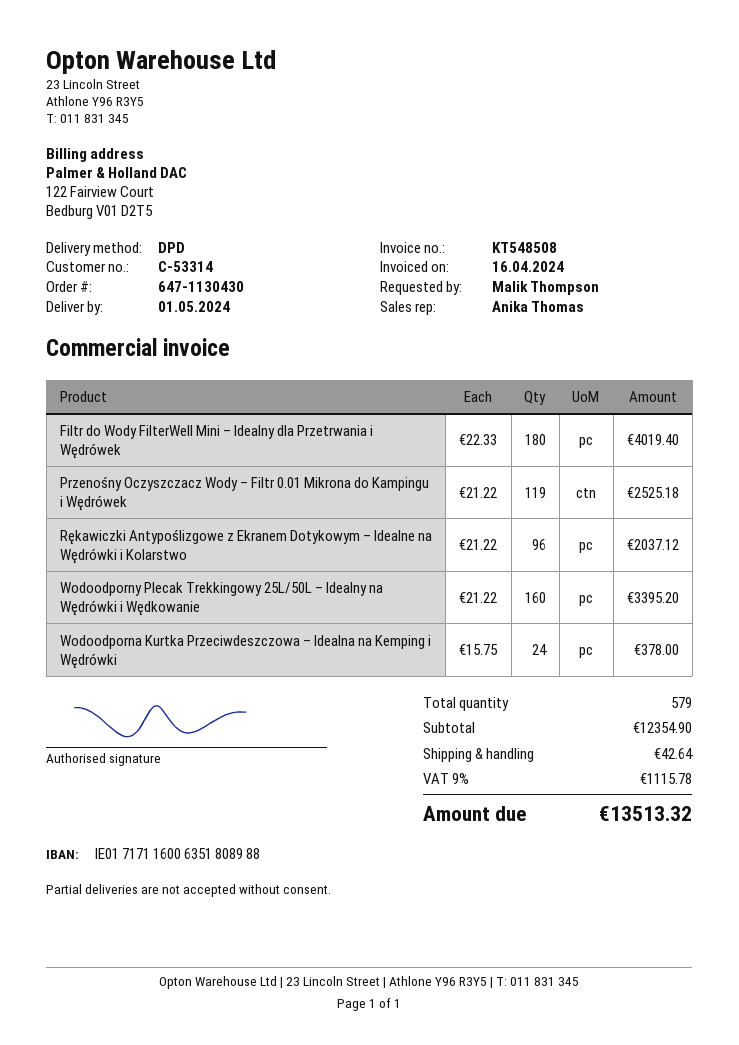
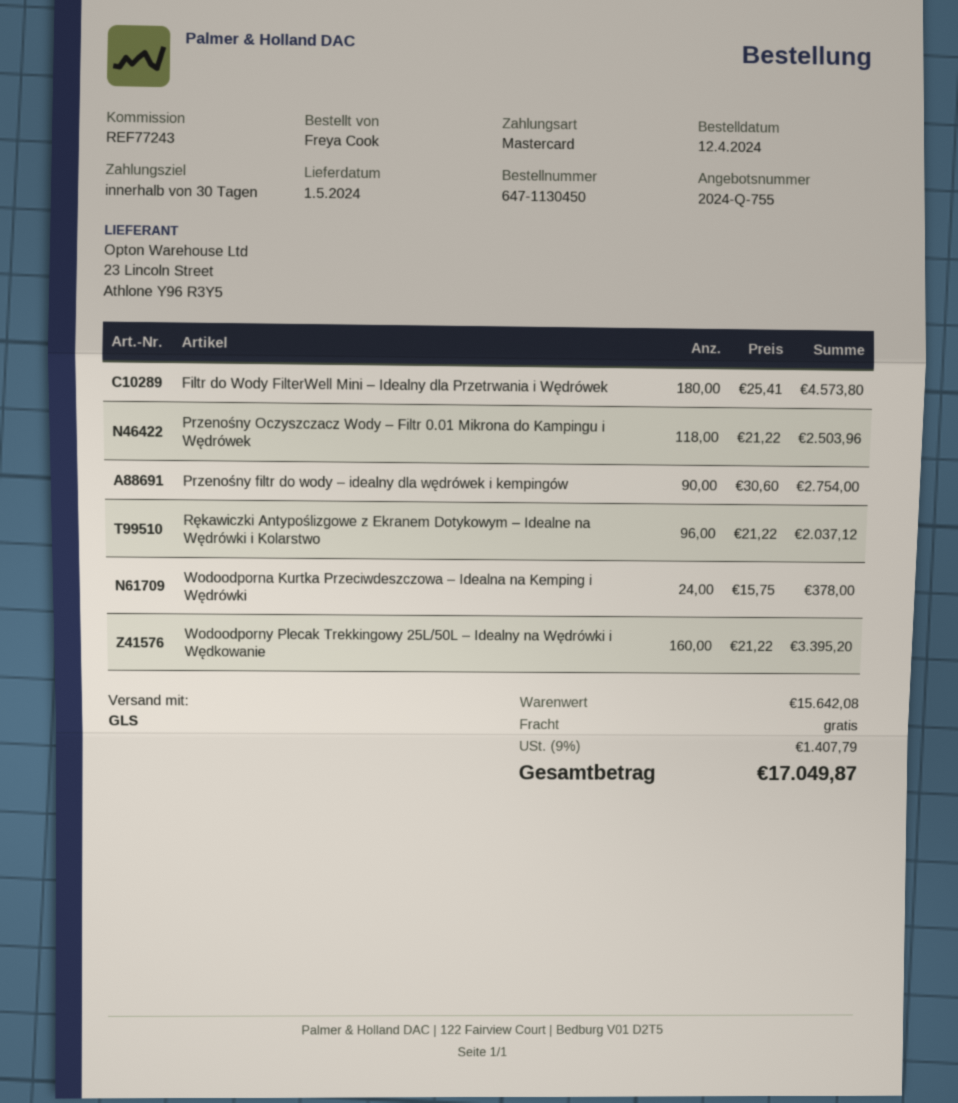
order number: 647-1130430 -> 647-1130450
ordered by: Malik Thompson -> Freya Cook
shipping method: DPD -> GLS
Filtr do Wody FilterWell Mini – Idealny dla Przetrwania i Wędrówek: 180 x 22.33 = 4019.40 -> 180 x 25.41 = 4573.80
Przenośny Oczyszczacz Wody – Filtr 0.01 Mikrona do Kampingu i Wędrówek: 119 x 21.22 = 2525.18 -> 118 x 21.22 = 2503.96
Przenośny filtr do wody – idealny dla wędrówek i kempingów: none -> 90 x 30.60 = 2754.00
subtotal: 12354.90 -> 15642.08
shipping: 42.64 -> 0.00
tax: 9% = 1115.78 -> 9% = 1407.79
total: 13513.32 -> 17049.87

